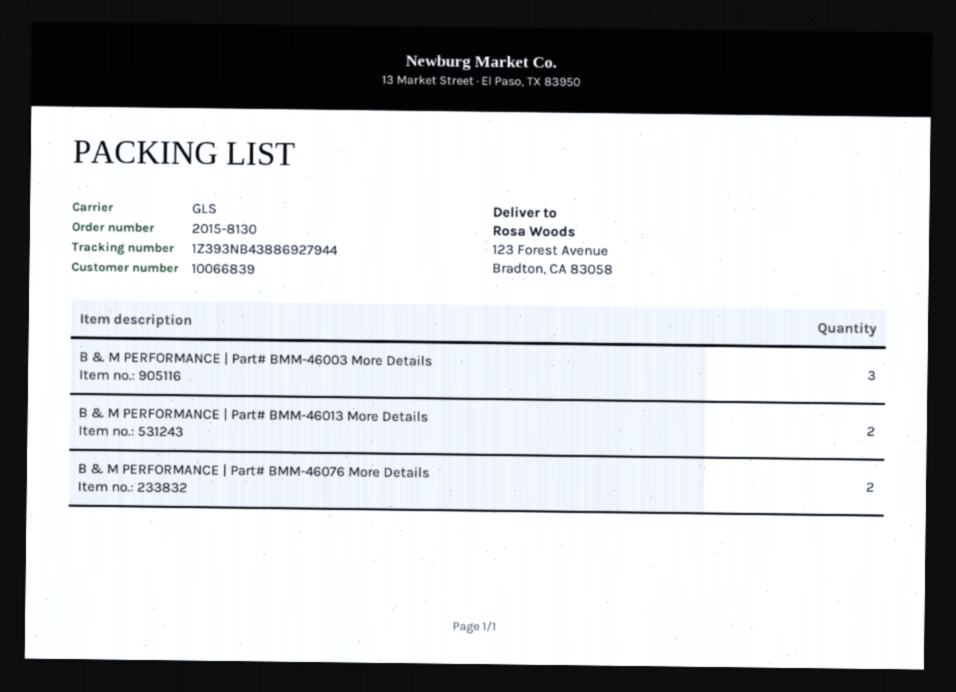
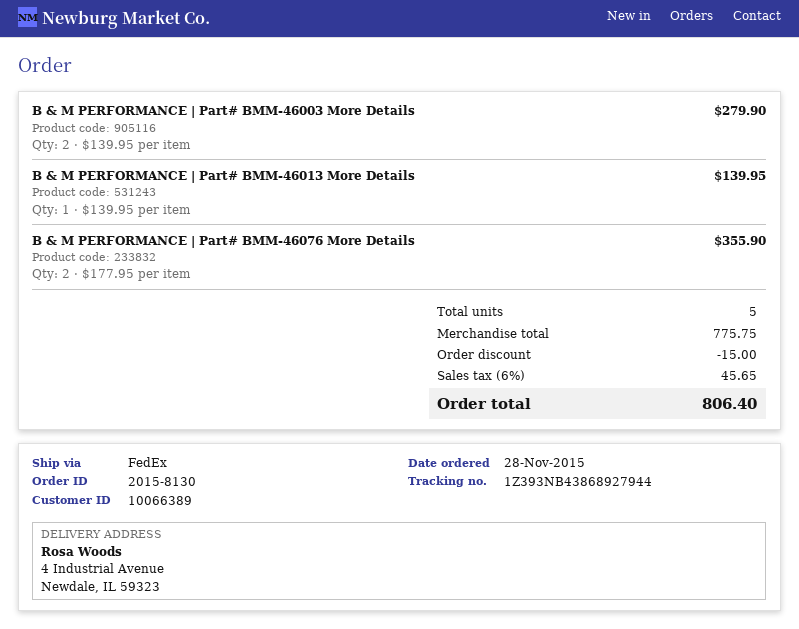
customer number: 10066839 -> 10066389
shipping method: GLS -> FedEx
tracking number: 1Z393NB43886927944 -> 1Z393NB43868927944
ship to: 123 Forest Avenue, Bradton, CA 83058 -> 4 Industrial Avenue, Newdale, IL 59323
B & M PERFORMANCE | Part# BMM-46003 More Details: 3 -> 2
B & M PERFORMANCE | Part# BMM-46013 More Details: 2 -> 1

